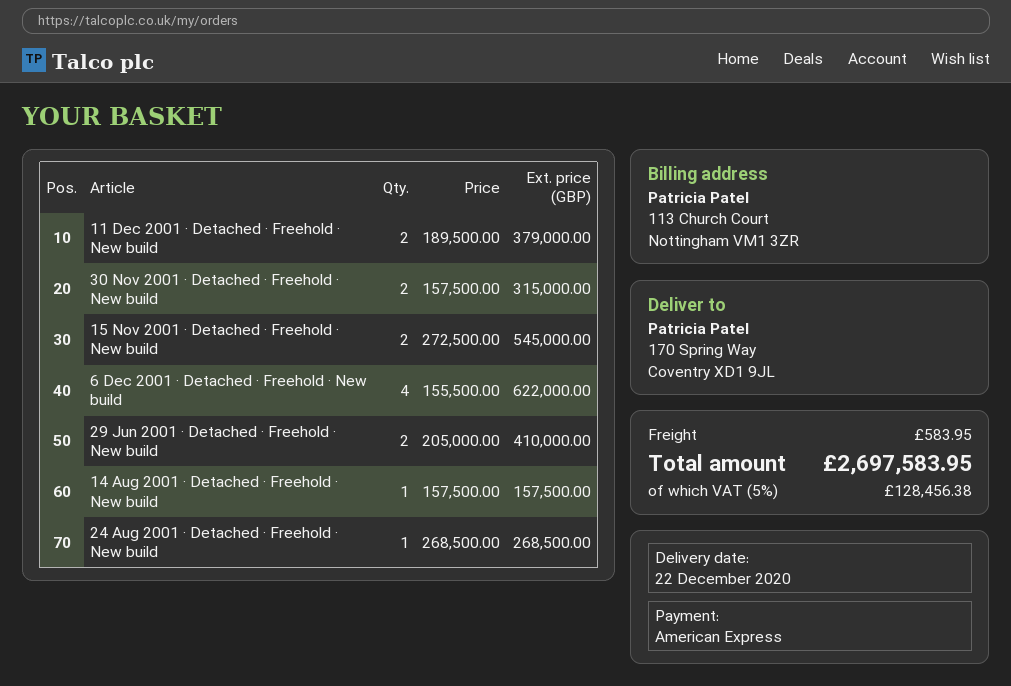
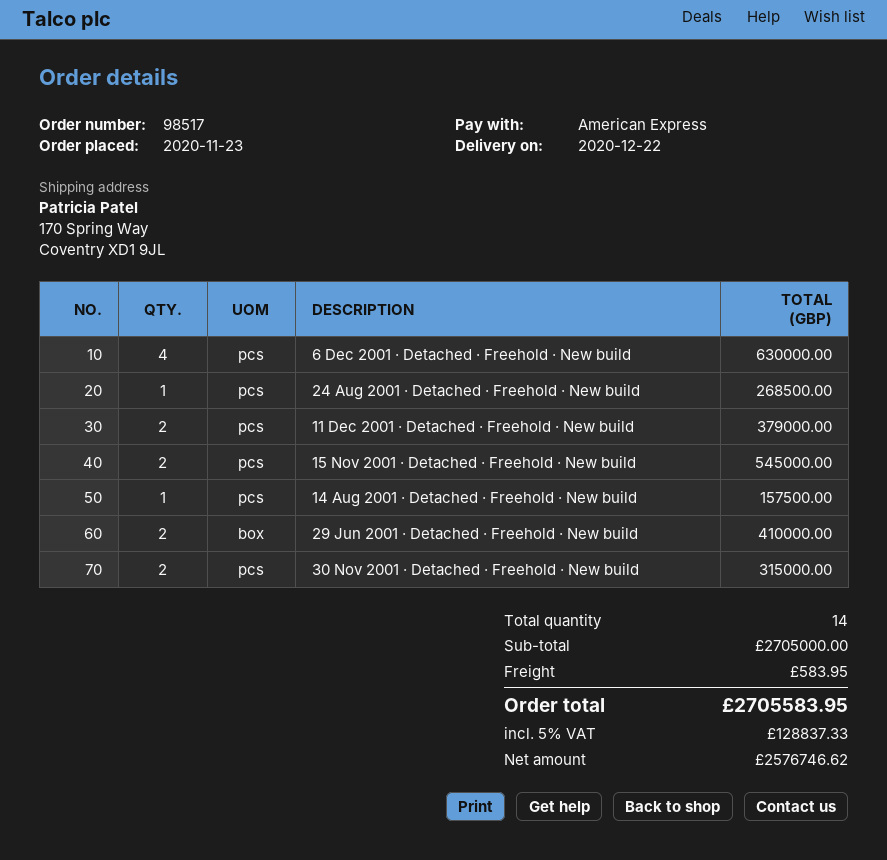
6 Dec 2001 · Detached · Freehold · New build: 4 for 622000.00 -> 4 for 630000.00
tax: 5% = 128456.38 -> 5% = 128837.33
total: 2697583.95 -> 2705583.95

